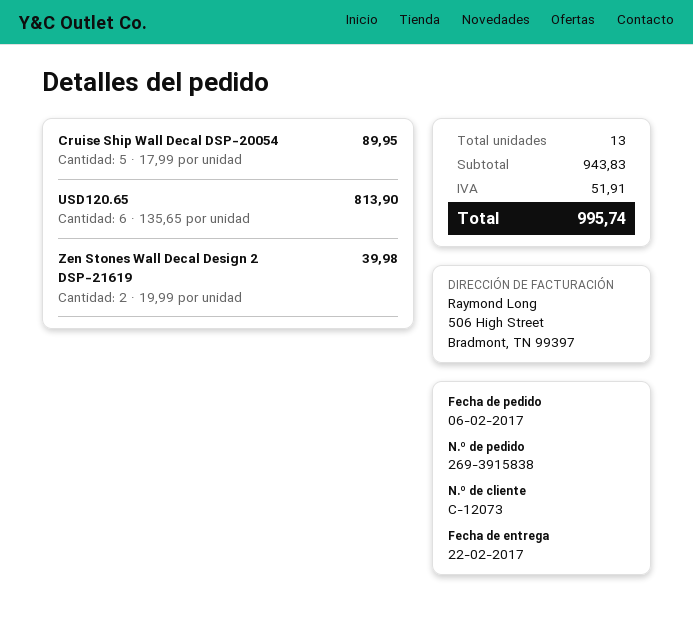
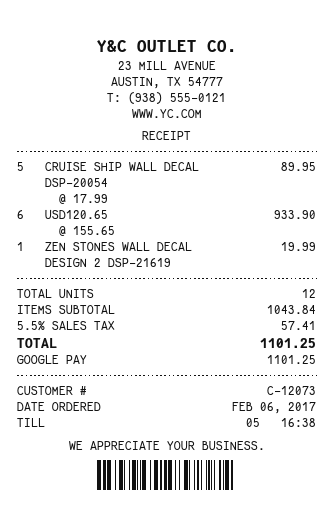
USD120.65: 6 x 135.65 = 813.90 -> 6 x 155.65 = 933.90
Zen Stones Wall Decal Design 2 DSP-21619: 2 x 19.99 = 39.98 -> 1 x 19.99 = 19.99
total quantity: 13 -> 12
subtotal: 943.83 -> 1043.84
tax: 51.91 -> 57.41
total: 995.74 -> 1101.25

